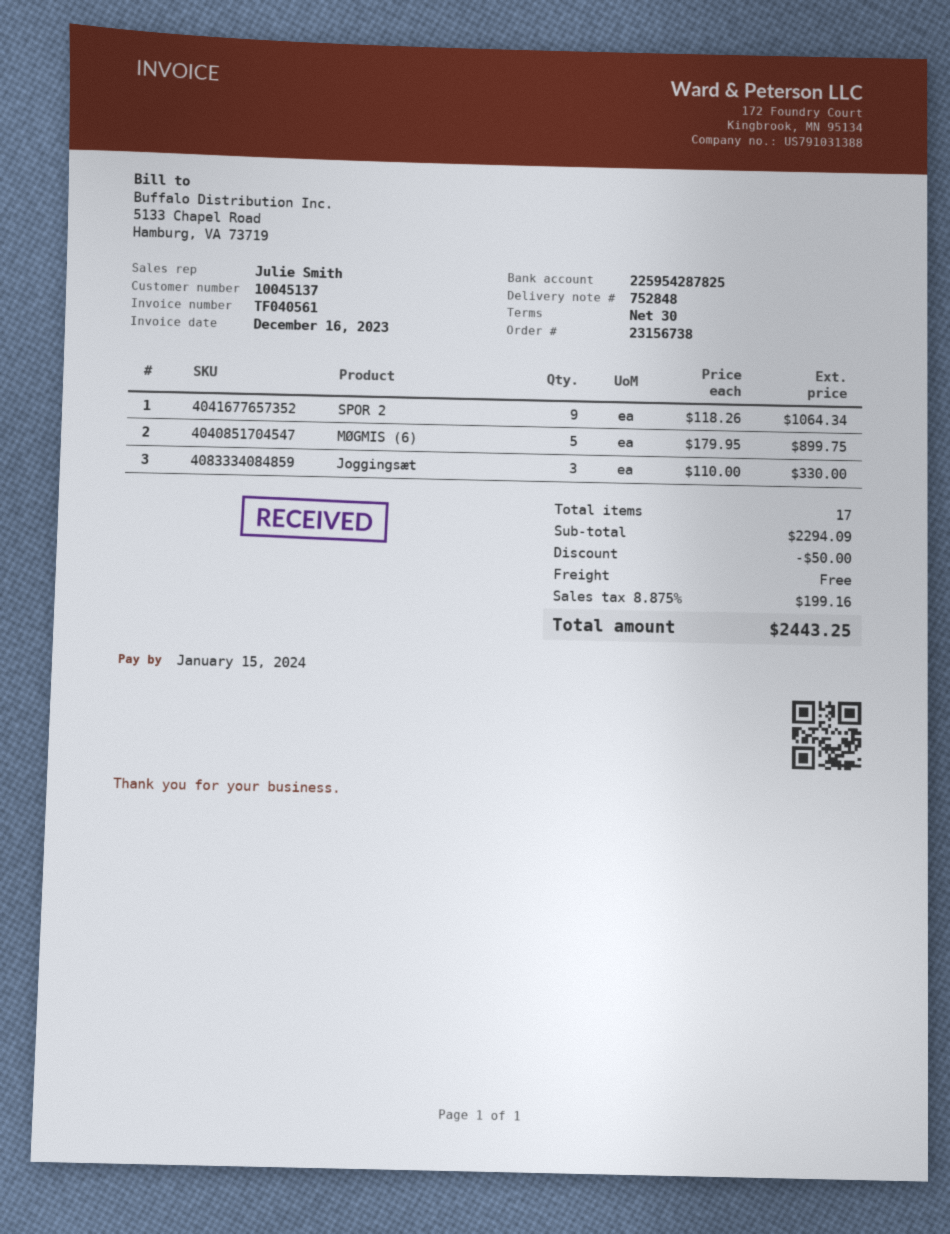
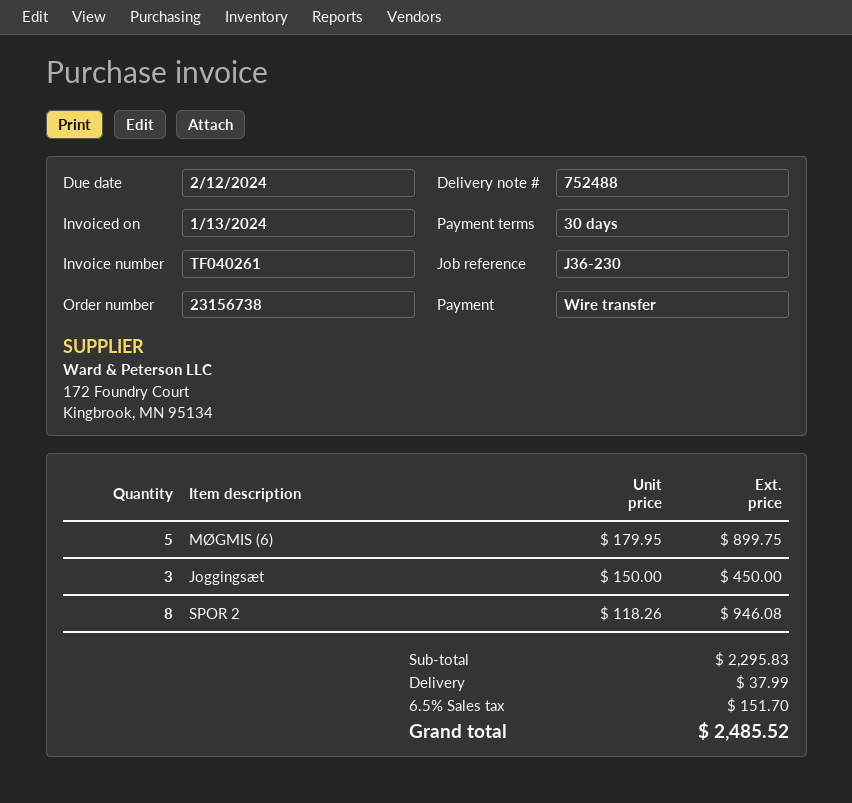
delivery note number: 752848 -> 752488
invoice number: TF040561 -> TF040261
invoice date: 2023-12-16 -> 2024-01-13
due date: 2024-01-15 -> 2024-02-12
SPOR 2: 9 x 118.26 = 1064.34 -> 8 x 118.26 = 946.08
Joggingsæt: 3 x 110.00 = 330.00 -> 3 x 150.00 = 450.00
subtotal: 2294.09 -> 2295.83
discount: 50.00 -> none
shipping: 0.00 -> 37.99
tax: 8.875% = 199.16 -> 6.5% = 151.70
total: 2443.25 -> 2485.52

